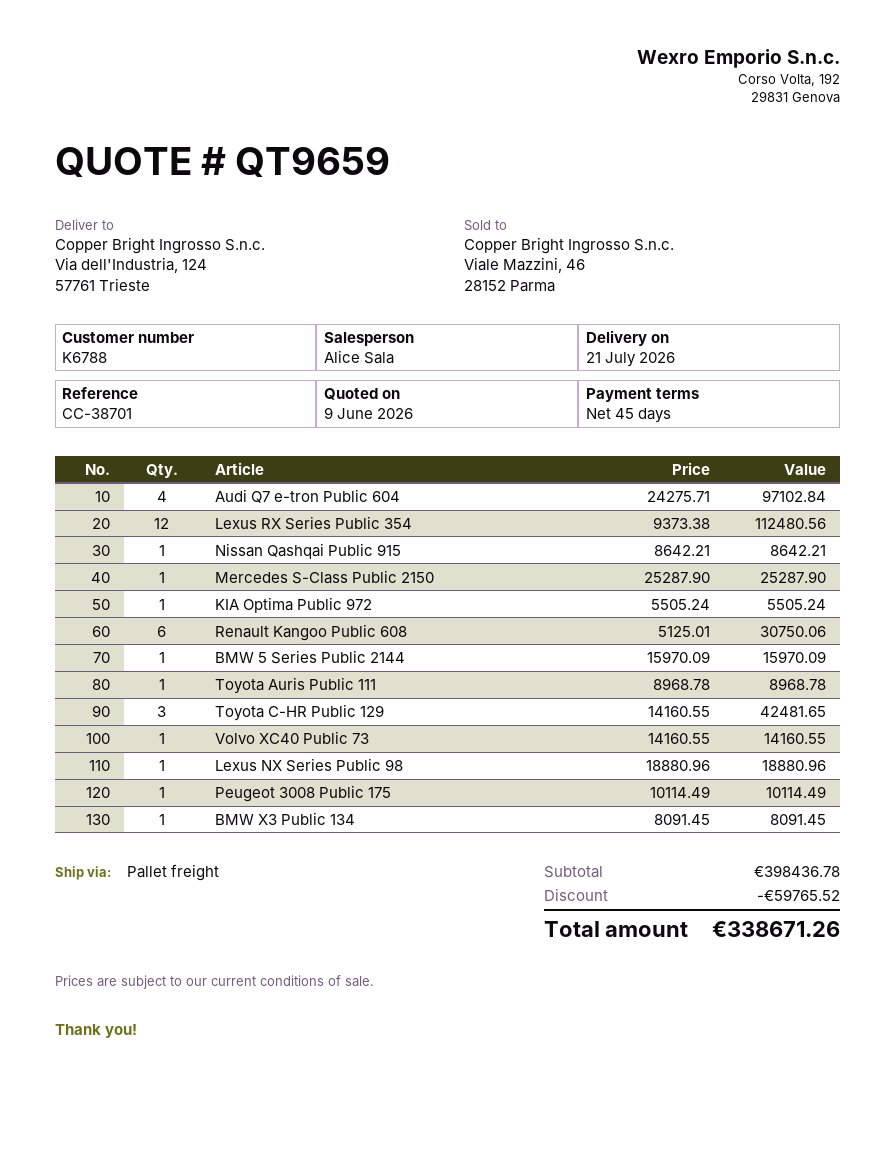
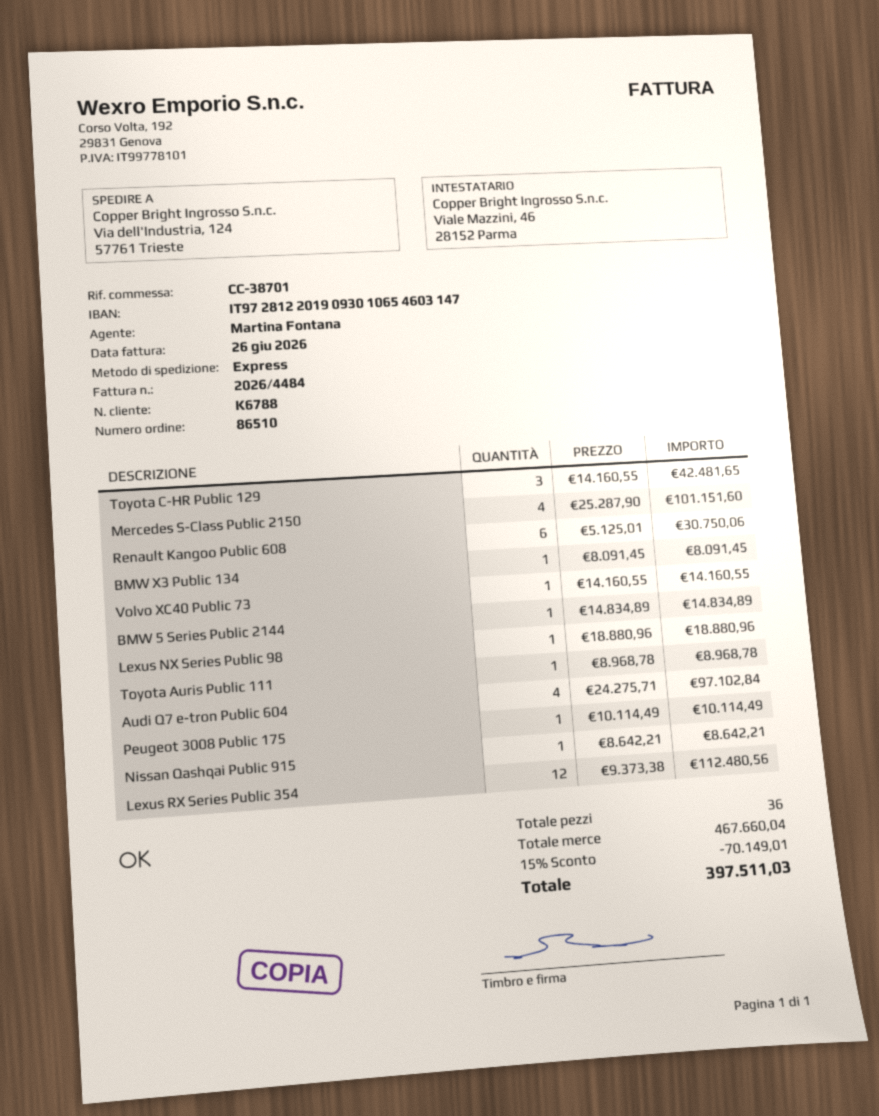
sales rep: Alice Sala -> Martina Fontana
shipping method: pallet freight -> express
Mercedes S-Class Public 2150: 1 x 25287.90 = 25287.90 -> 4 x 25287.90 = 101151.60
KIA Optima Public 972: 1 x 5505.24 = 5505.24 -> none
BMW 5 Series Public 2144: 1 x 15970.09 = 15970.09 -> 1 x 14834.89 = 14834.89
subtotal: 398436.78 -> 467660.04
discount: 59765.52 -> 70149.01
total: 338671.26 -> 397511.03

